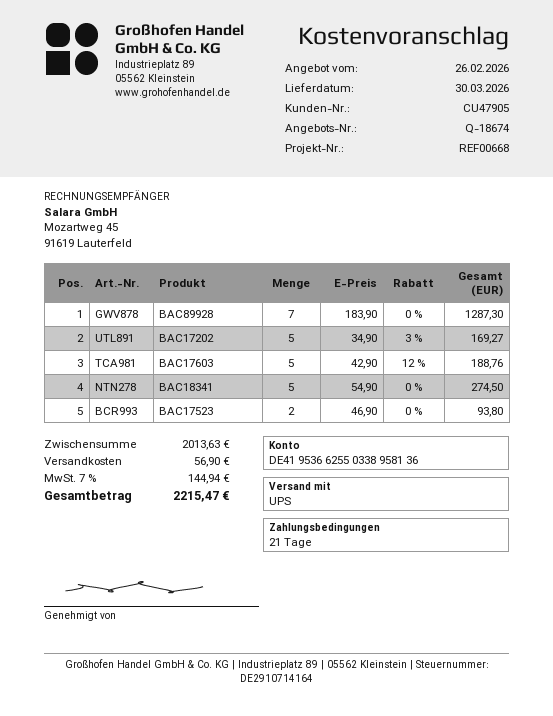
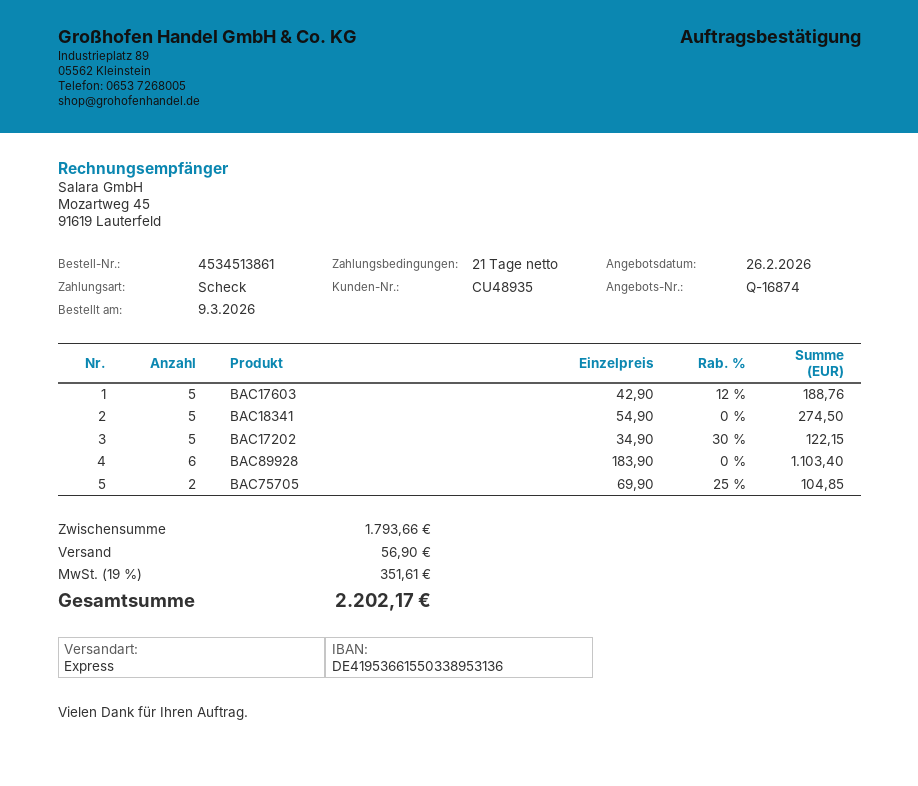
quote number: Q-18674 -> Q-16874
customer number: CU47905 -> CU48935
bank account: DE41953662550338958136 -> DE41953661550338953136
shipping method: UPS -> express
BAC89928: 7 x 183.90 = 1287.30 -> 6 x 183.90 = 1103.40
BAC17202: 5 x 34.90 - 3% = 169.27 -> 5 x 34.90 - 30% = 122.15
BAC17523: 2 x 46.90 = 93.80 -> none
BAC75705: none -> 2 x 69.90 - 25% = 104.85
subtotal: 2013.63 -> 1793.66
tax: 7% = 144.94 -> 19% = 351.61
total: 2215.47 -> 2202.17

